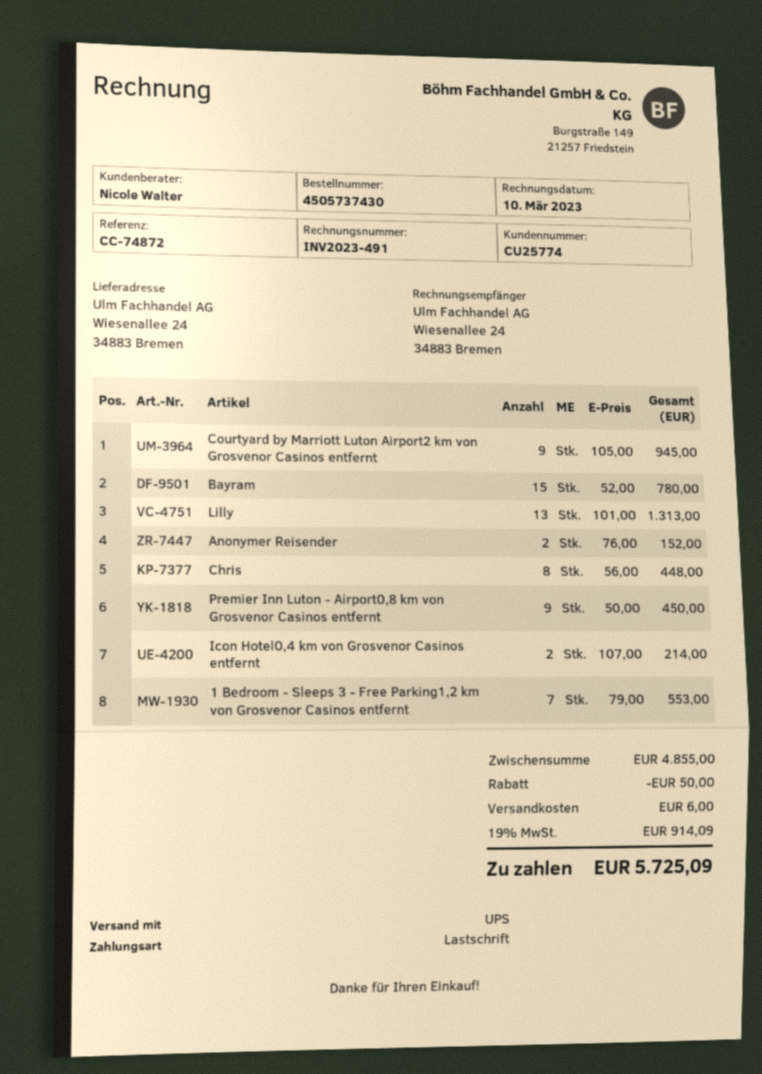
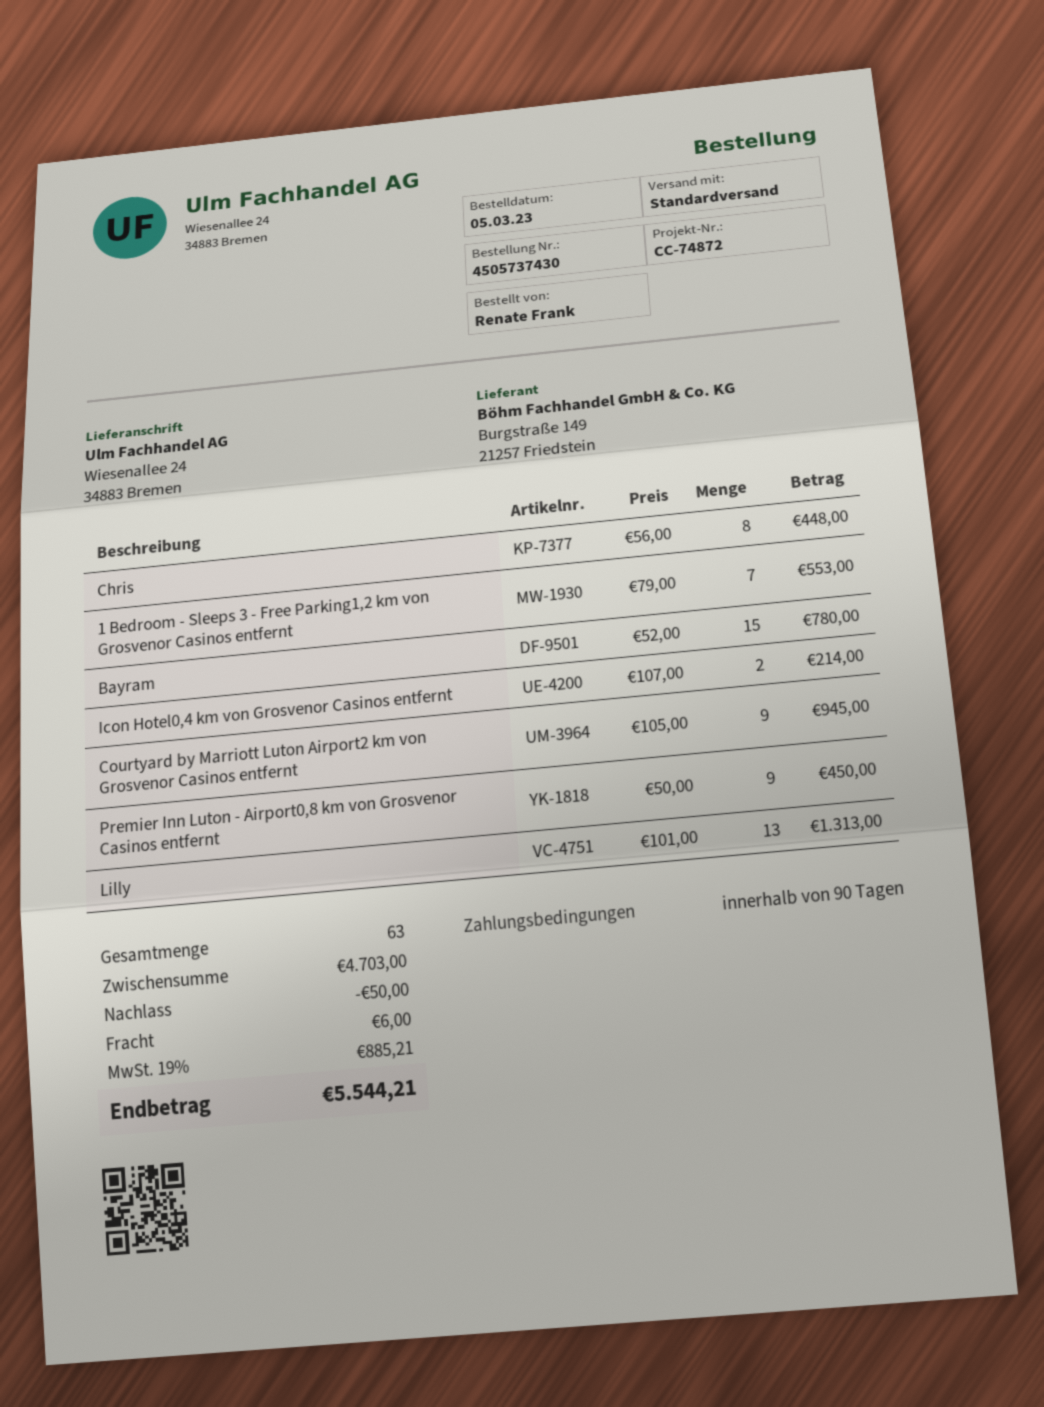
shipping method: UPS -> standard
Anonymer Reisender: 2 x 76.00 = 152.00 -> none
subtotal: 4855.00 -> 4703.00
tax: 19% = 914.09 -> 19% = 885.21
total: 5725.09 -> 5544.21

